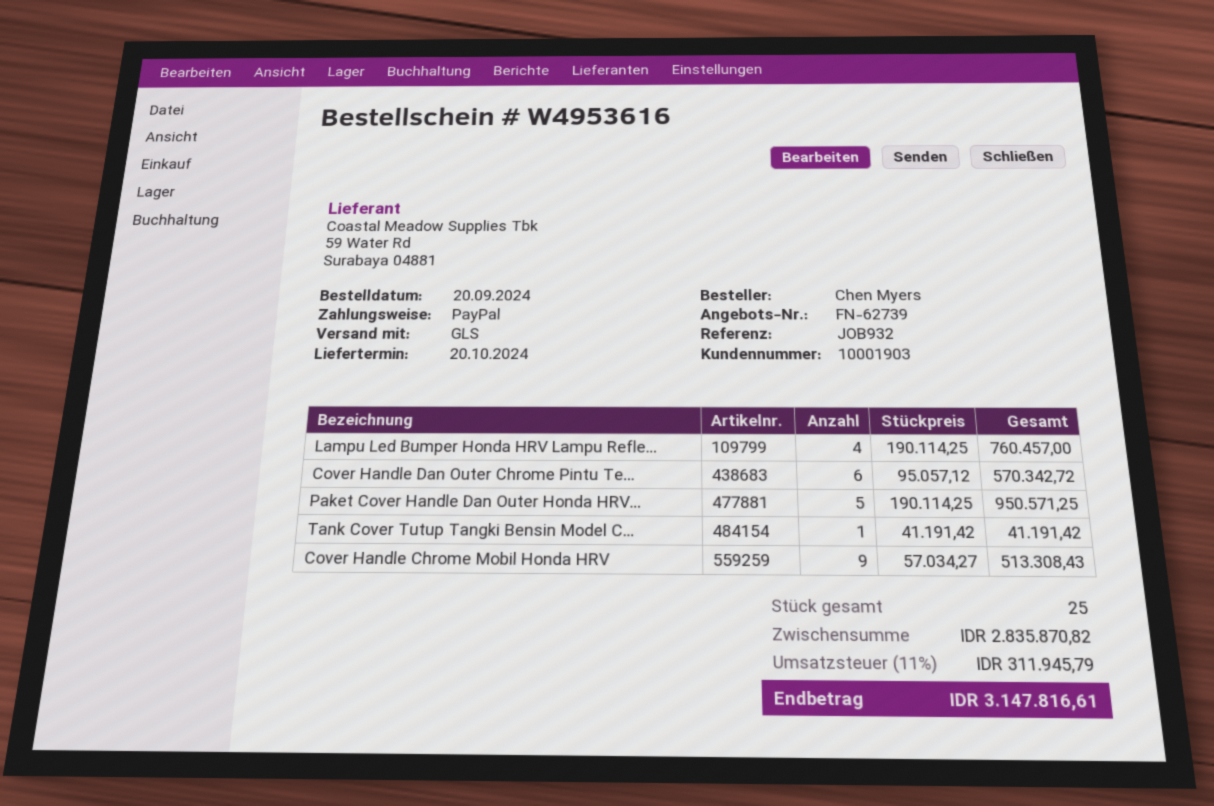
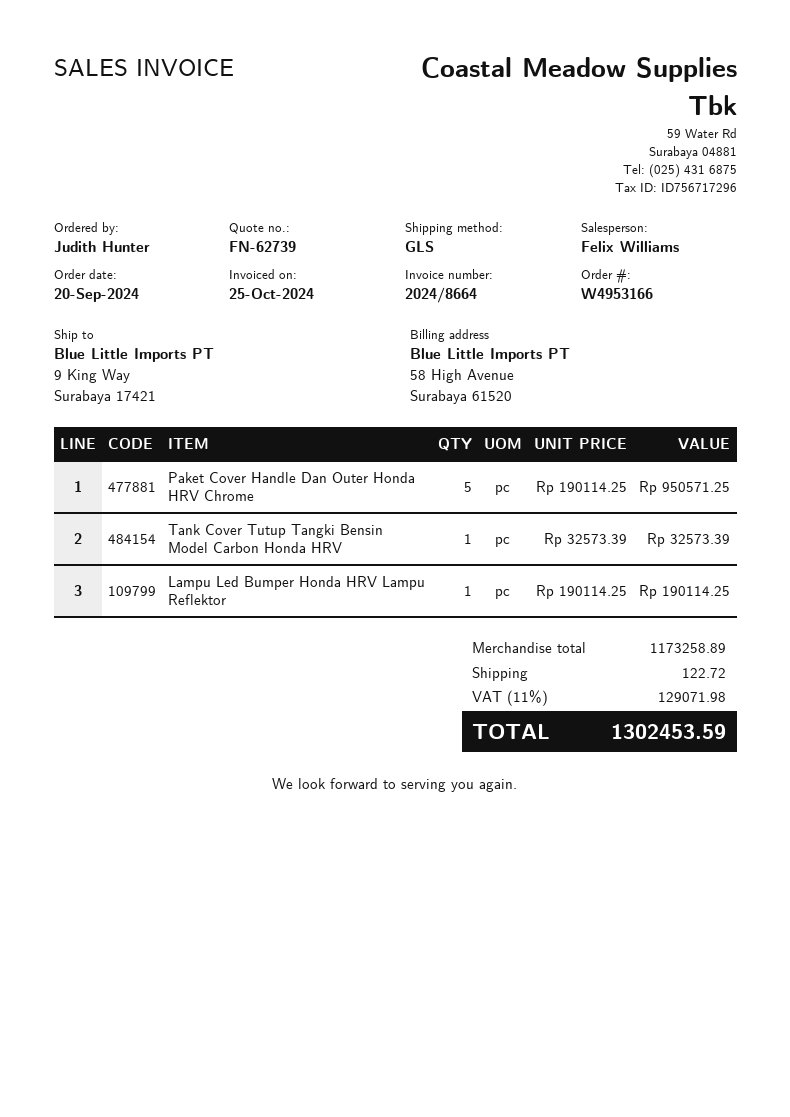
order number: W4953616 -> W4953166
ordered by: Chen Myers -> Judith Hunter
Lampu Led Bumper Honda HRV Lampu Refle...: 4 x 190114.25 = 760457.00 -> 1 x 190114.25 = 190114.25
Cover Handle Dan Outer Chrome Pintu Te...: 6 x 95057.12 = 570342.72 -> none
Tank Cover Tutup Tangki Bensin Model C...: 1 x 41191.42 = 41191.42 -> 1 x 32573.39 = 32573.39
Cover Handle Chrome Mobil Honda HRV: 9 x 57034.27 = 513308.43 -> none
subtotal: 2835870.82 -> 1173258.89
shipping: none -> 122.72
tax: 11% = 311945.79 -> 11% = 129071.98
total: 3147816.61 -> 1302453.59

